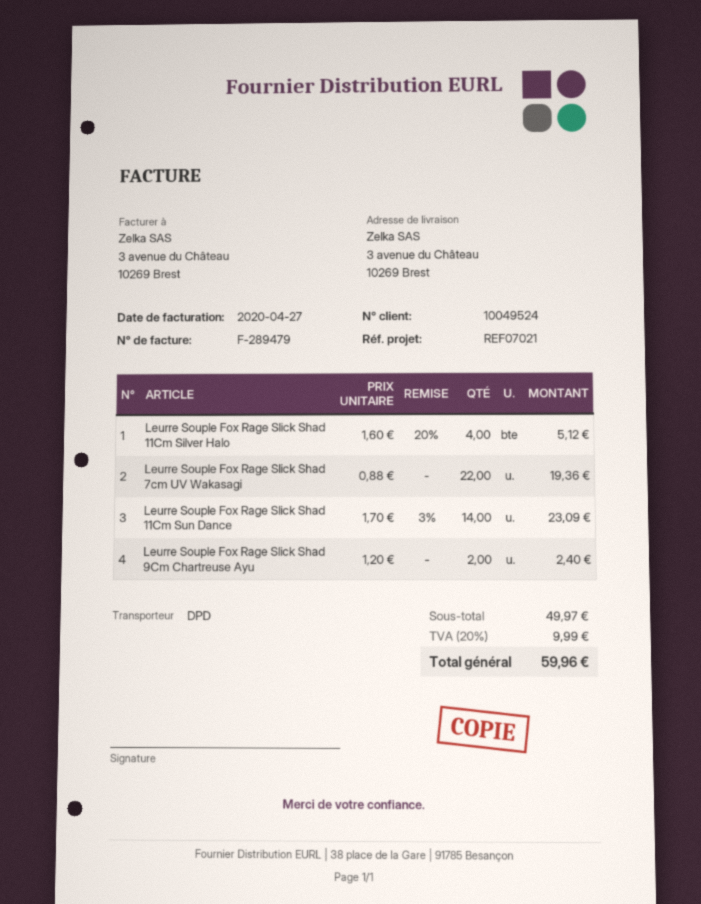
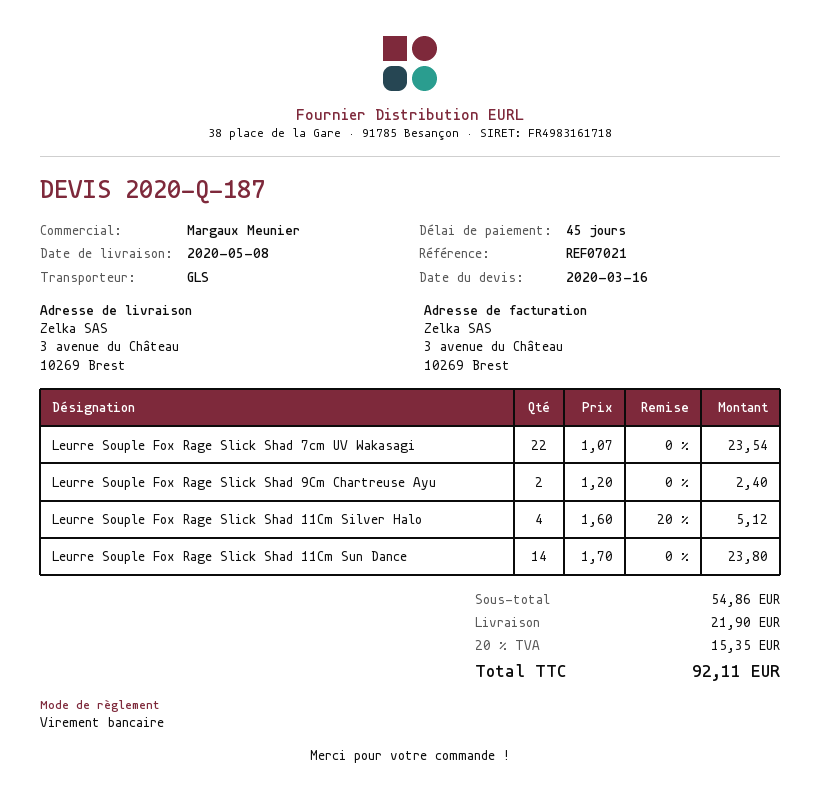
shipping method: DPD -> GLS
Leurre Souple Fox Rage Slick Shad 7cm UV Wakasagi: 22 x 0.88 = 19.36 -> 22 x 1.07 = 23.54
Leurre Souple Fox Rage Slick Shad 11Cm Sun Dance: 14 x 1.70 - 3% = 23.09 -> 14 x 1.70 = 23.80
subtotal: 49.97 -> 54.86
shipping: none -> 21.90
tax: 20% = 9.99 -> 20% = 15.35
total: 59.96 -> 92.11

